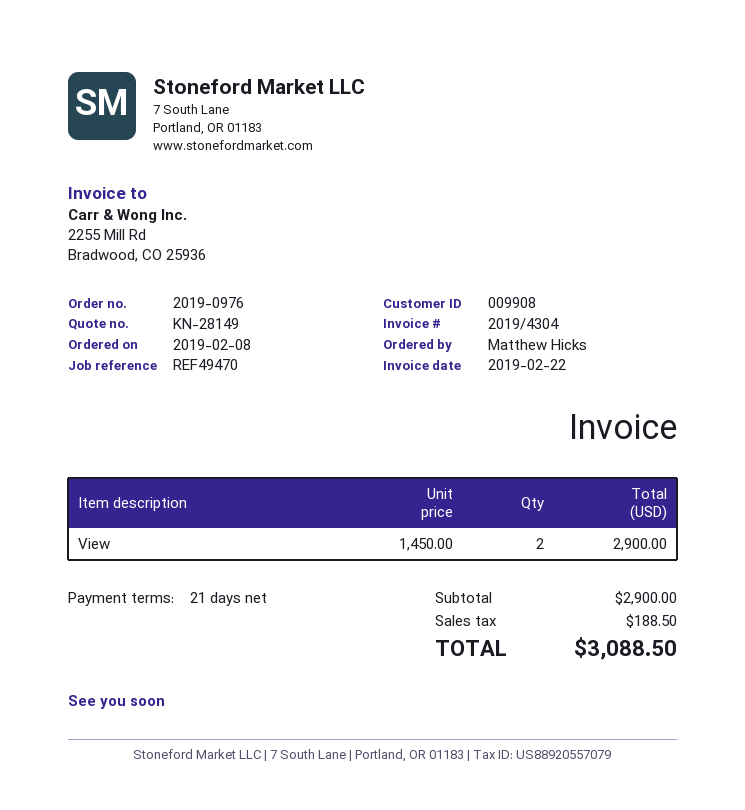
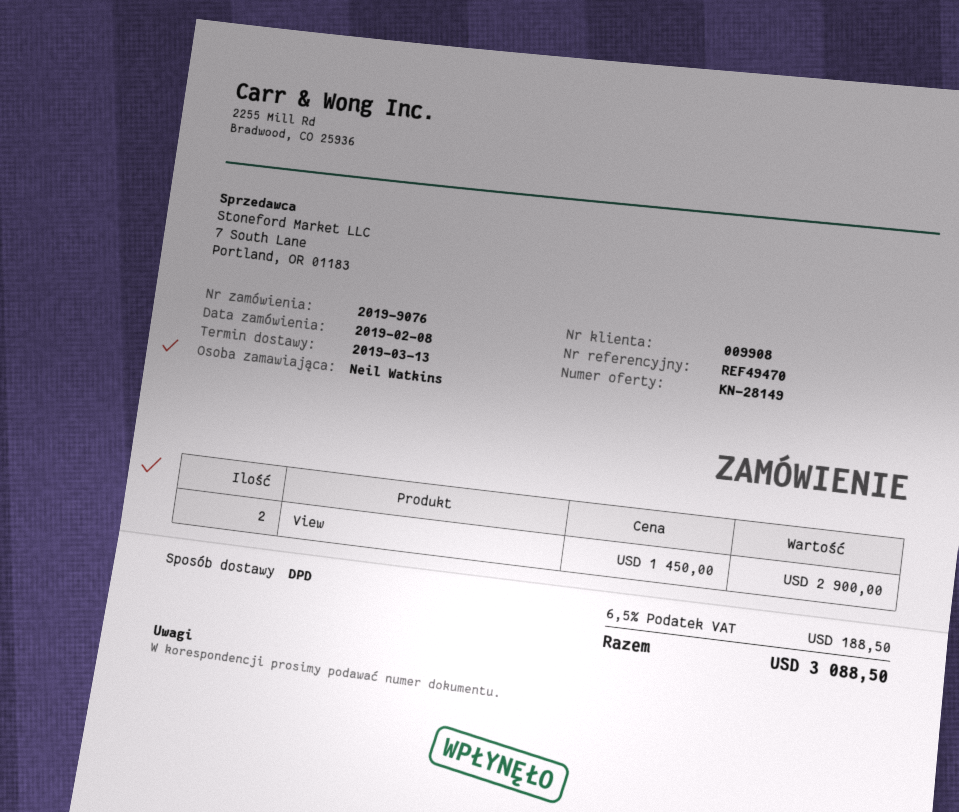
order number: 2019-0976 -> 2019-9076
ordered by: Matthew Hicks -> Neil Watkins

